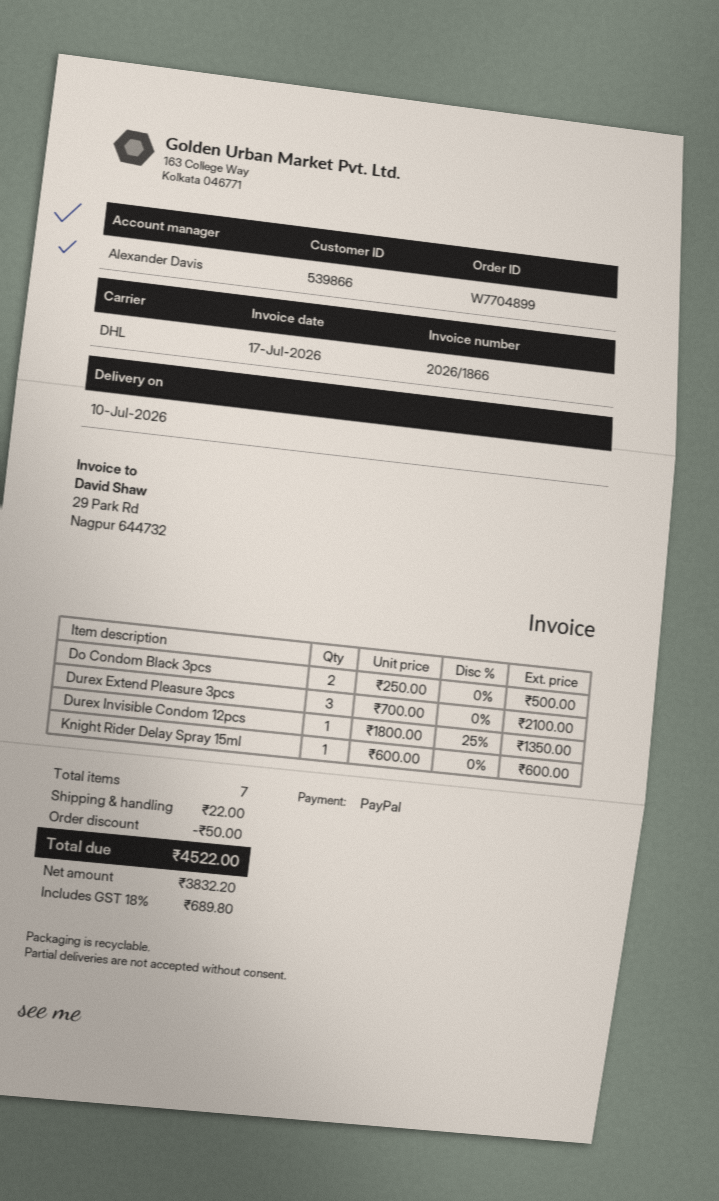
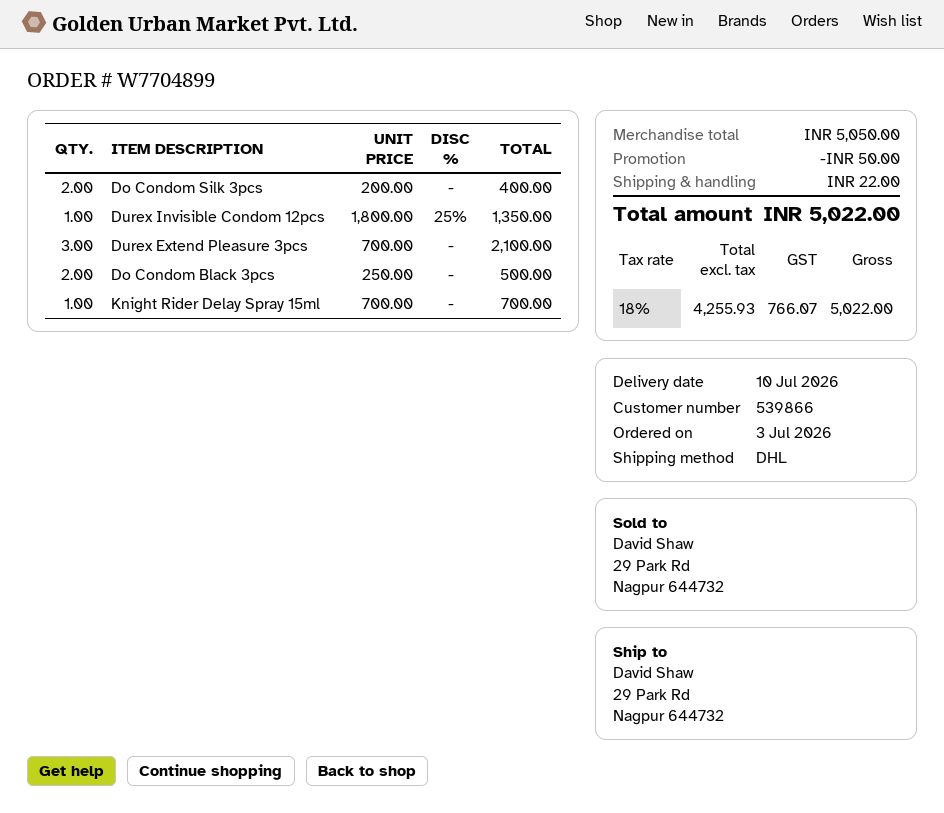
Knight Rider Delay Spray 15ml: 1 x 600.00 = 600.00 -> 1 x 700.00 = 700.00
Do Condom Silk 3pcs: none -> 2 x 200.00 = 400.00
net: 3832.20 -> 4255.93
tax: 18% = 689.80 -> 18% = 766.07
total: 4522.00 -> 5022.00

